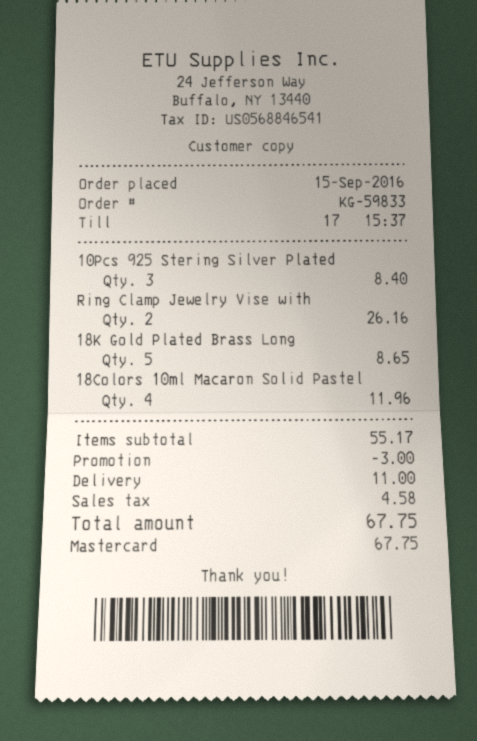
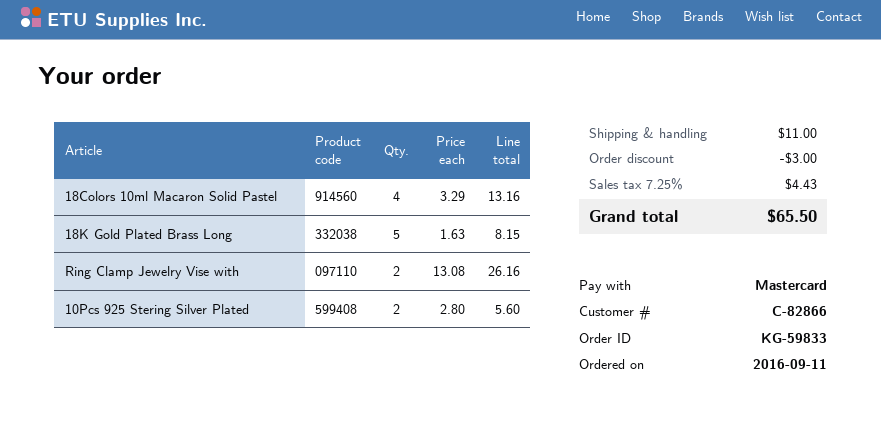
order date: 2016-09-15 -> 2016-09-11
10Pcs 925 Stering Silver Plated: 3 for 8.40 -> 2 for 5.60
18K Gold Plated Brass Long: 5 for 8.65 -> 5 for 8.15
18Colors 10ml Macaron Solid Pastel: 4 for 11.96 -> 4 for 13.16
tax: 4.58 -> 4.43
total: 67.75 -> 65.50

